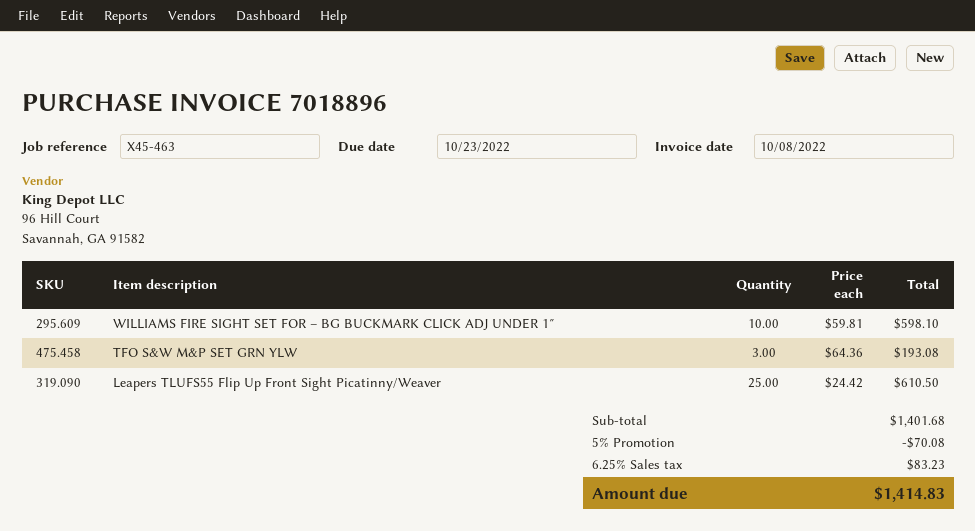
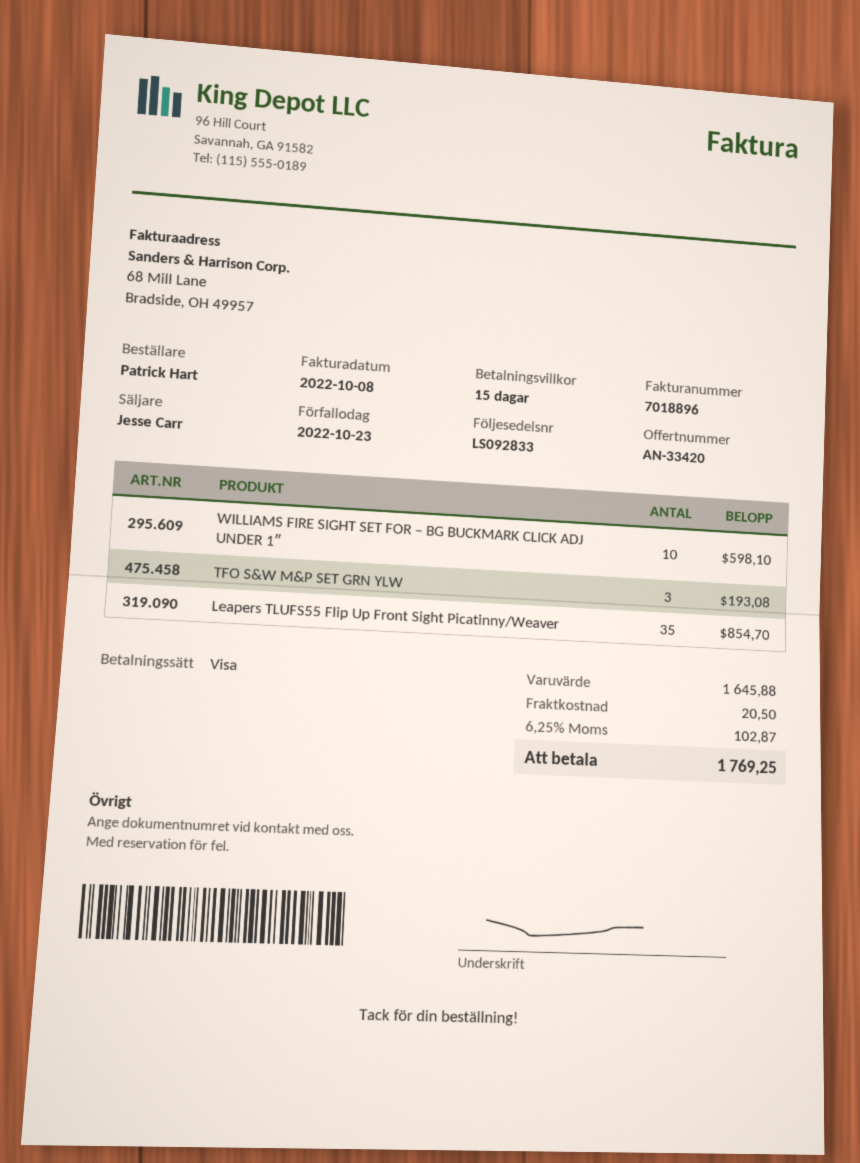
Leapers TLUFS55 Flip Up Front Sight Picatinny/Weaver: 25 for 610.50 -> 35 for 854.70
subtotal: 1401.68 -> 1645.88
discount: 5% = 70.08 -> none
shipping: none -> 20.50
tax: 6.25% = 83.23 -> 6.25% = 102.87
total: 1414.83 -> 1769.25

